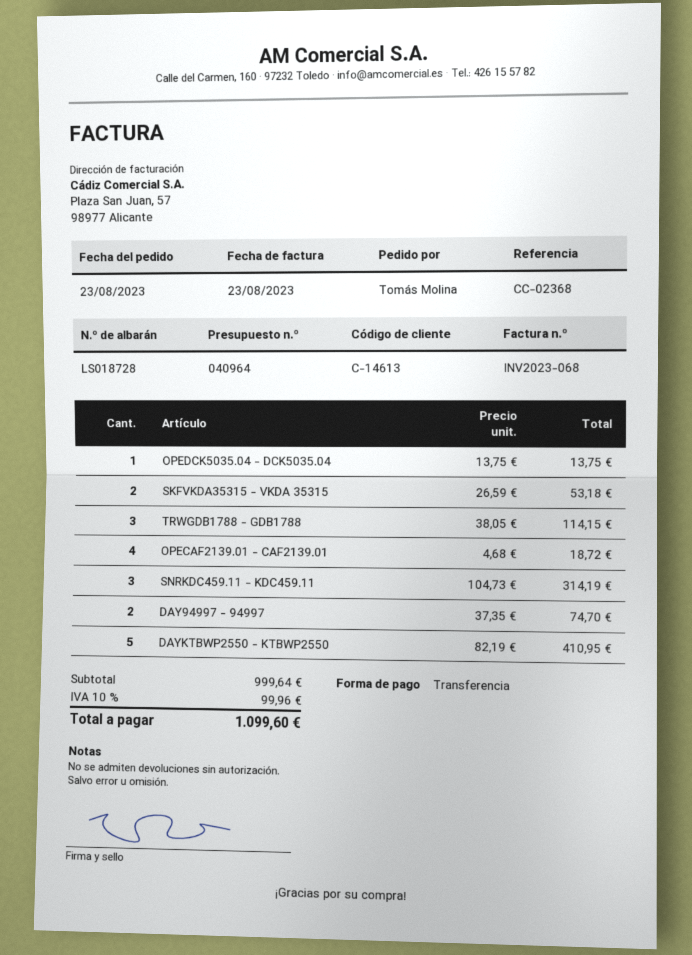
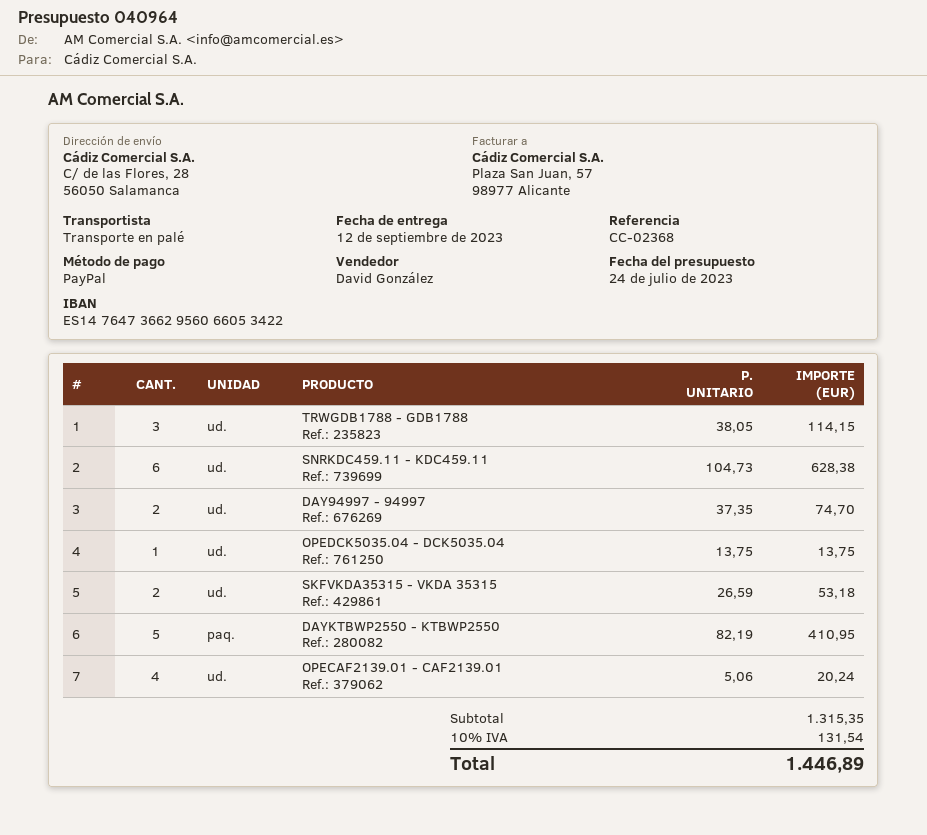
payment method: bank transfer -> PayPal
OPECAF2139.01 - CAF2139.01: 4 x 4.68 = 18.72 -> 4 x 5.06 = 20.24
SNRKDC459.11 - KDC459.11: 3 x 104.73 = 314.19 -> 6 x 104.73 = 628.38
subtotal: 999.64 -> 1315.35
tax: 10% = 99.96 -> 10% = 131.54
total: 1099.60 -> 1446.89

